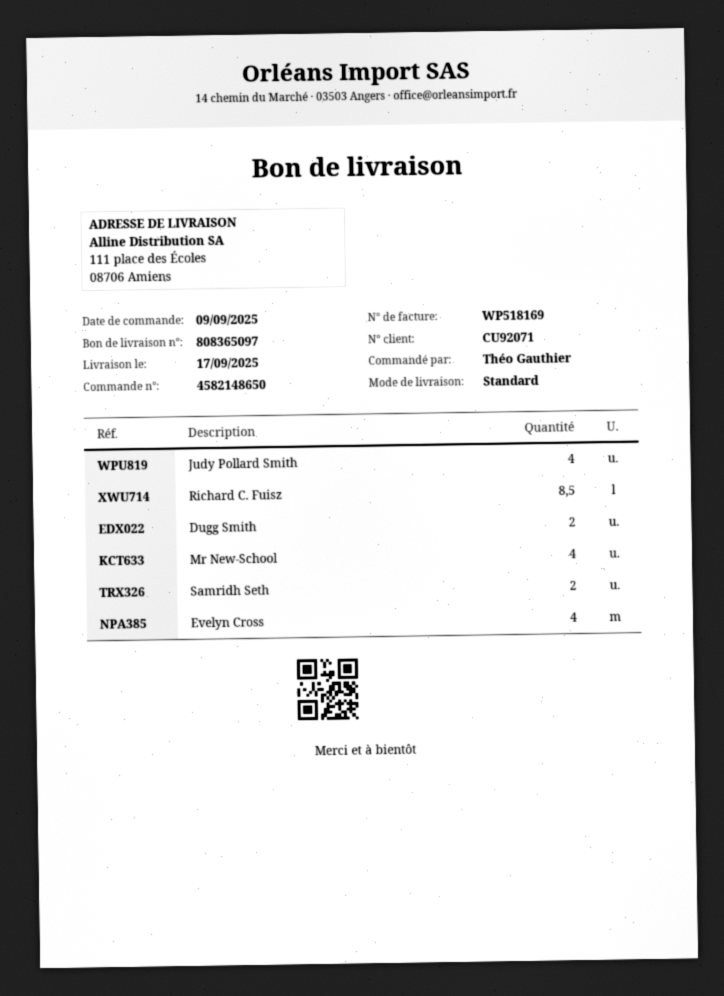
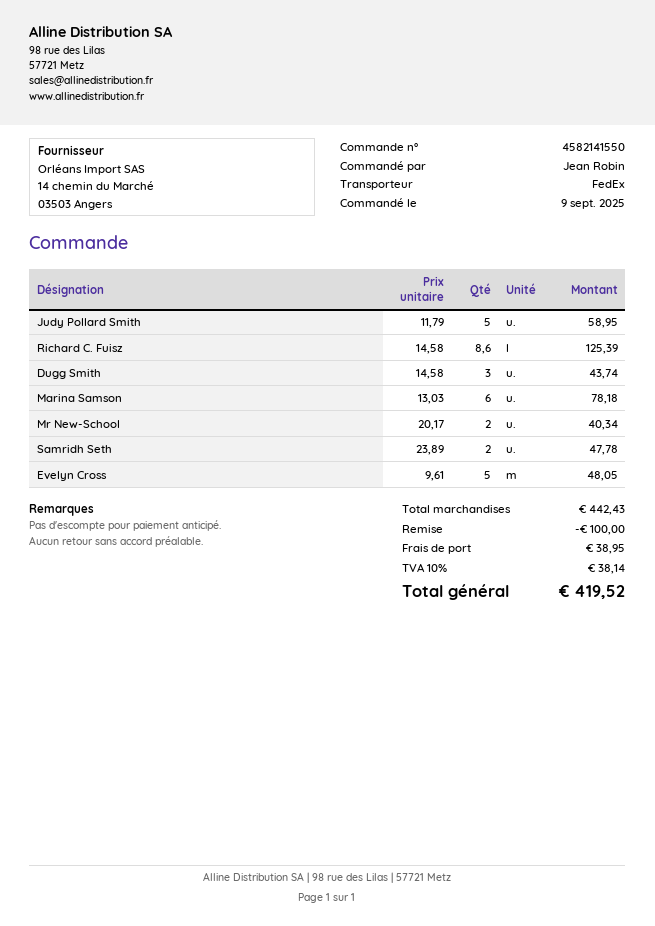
order number: 4582148650 -> 4582141550
ordered by: Théo Gauthier -> Jean Robin
shipping method: standard -> FedEx
Judy Pollard Smith: 4 -> 5
Richard C. Fuisz: 8.5 -> 8.6
Dugg Smith: 2 -> 3
Mr New-School: 4 -> 2
Evelyn Cross: 4 -> 5
Marina Samson: none -> 6

